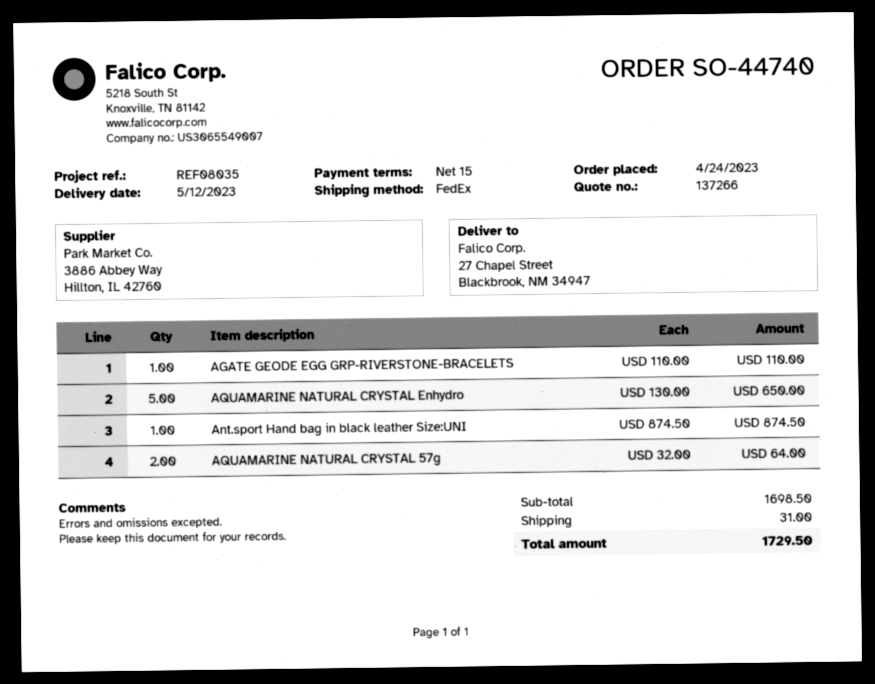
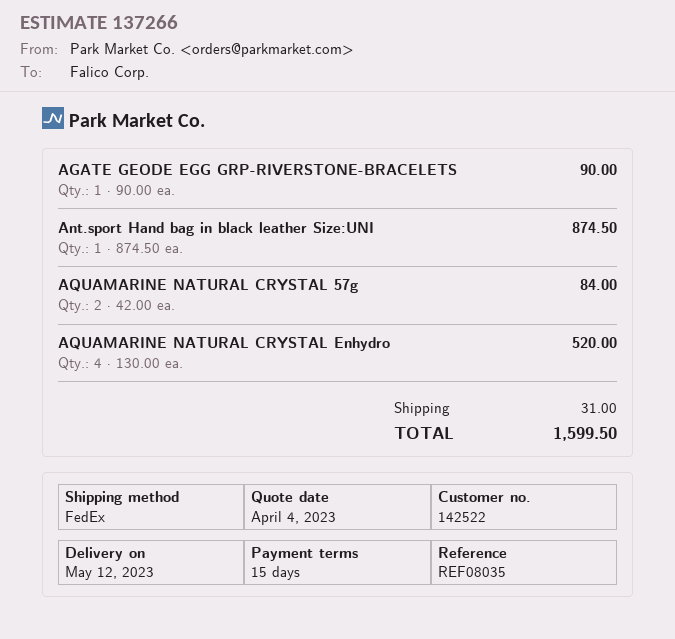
AGATE GEODE EGG GRP-RIVERSTONE-BRACELETS: 1 x 110.00 = 110.00 -> 1 x 90.00 = 90.00
AQUAMARINE NATURAL CRYSTAL Enhydro: 5 x 130.00 = 650.00 -> 4 x 130.00 = 520.00
AQUAMARINE NATURAL CRYSTAL 57g: 2 x 32.00 = 64.00 -> 2 x 42.00 = 84.00
total: 1729.50 -> 1599.50

